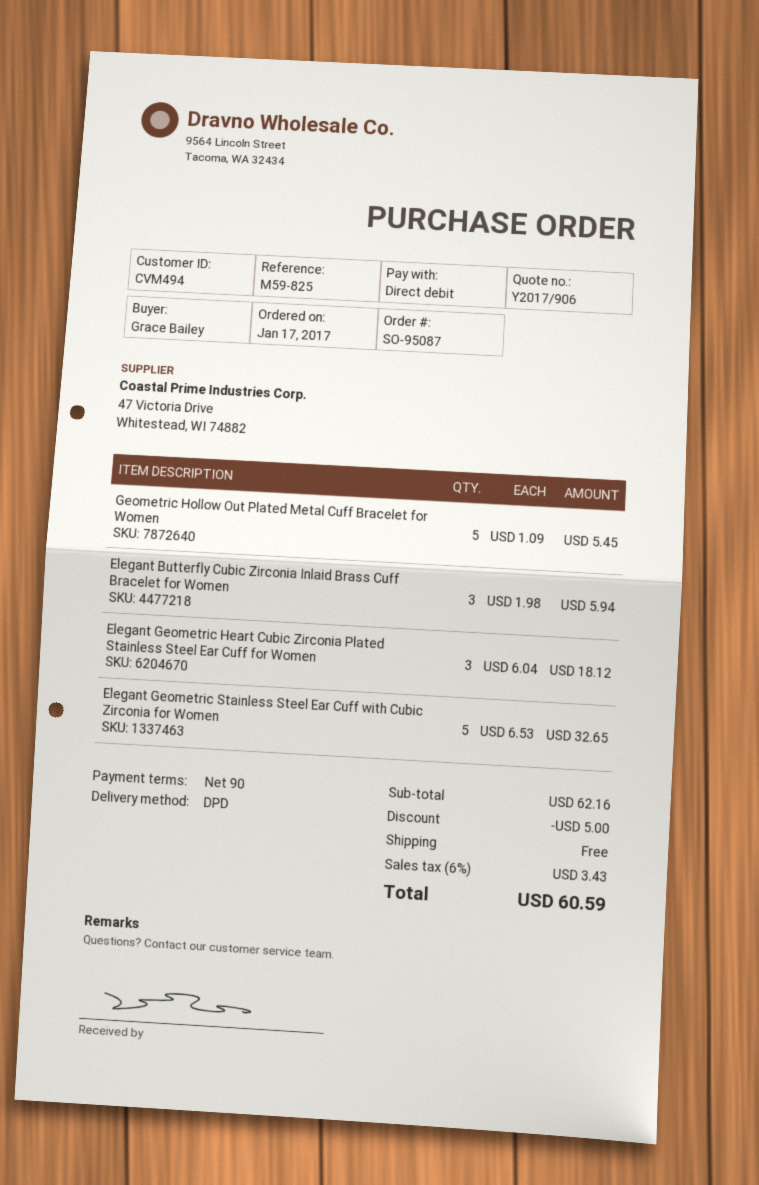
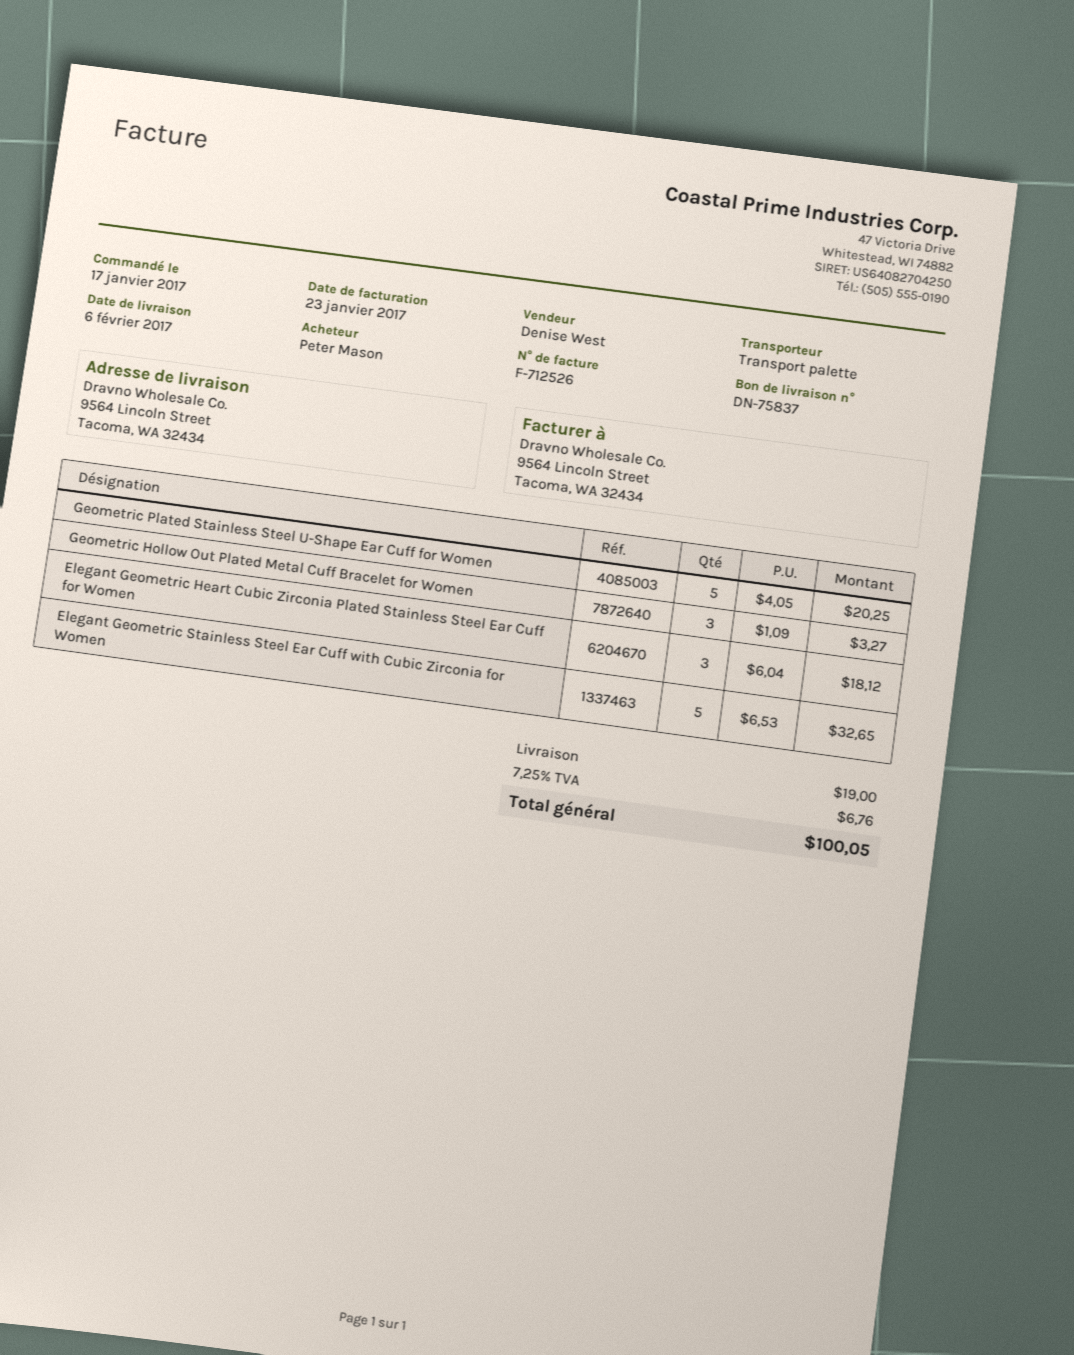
ordered by: Grace Bailey -> Peter Mason
shipping method: DPD -> pallet freight
Geometric Hollow Out Plated Metal Cuff Bracelet for Women: 5 x 1.09 = 5.45 -> 3 x 1.09 = 3.27
Elegant Butterfly Cubic Zirconia Inlaid Brass Cuff Bracelet for Women: 3 x 1.98 = 5.94 -> none
Geometric Plated Stainless Steel U-Shape Ear Cuff for Women: none -> 5 x 4.05 = 20.25
discount: 5.00 -> none
shipping: 0.00 -> 19.00
tax: 6% = 3.43 -> 7.25% = 6.76
total: 60.59 -> 100.05

